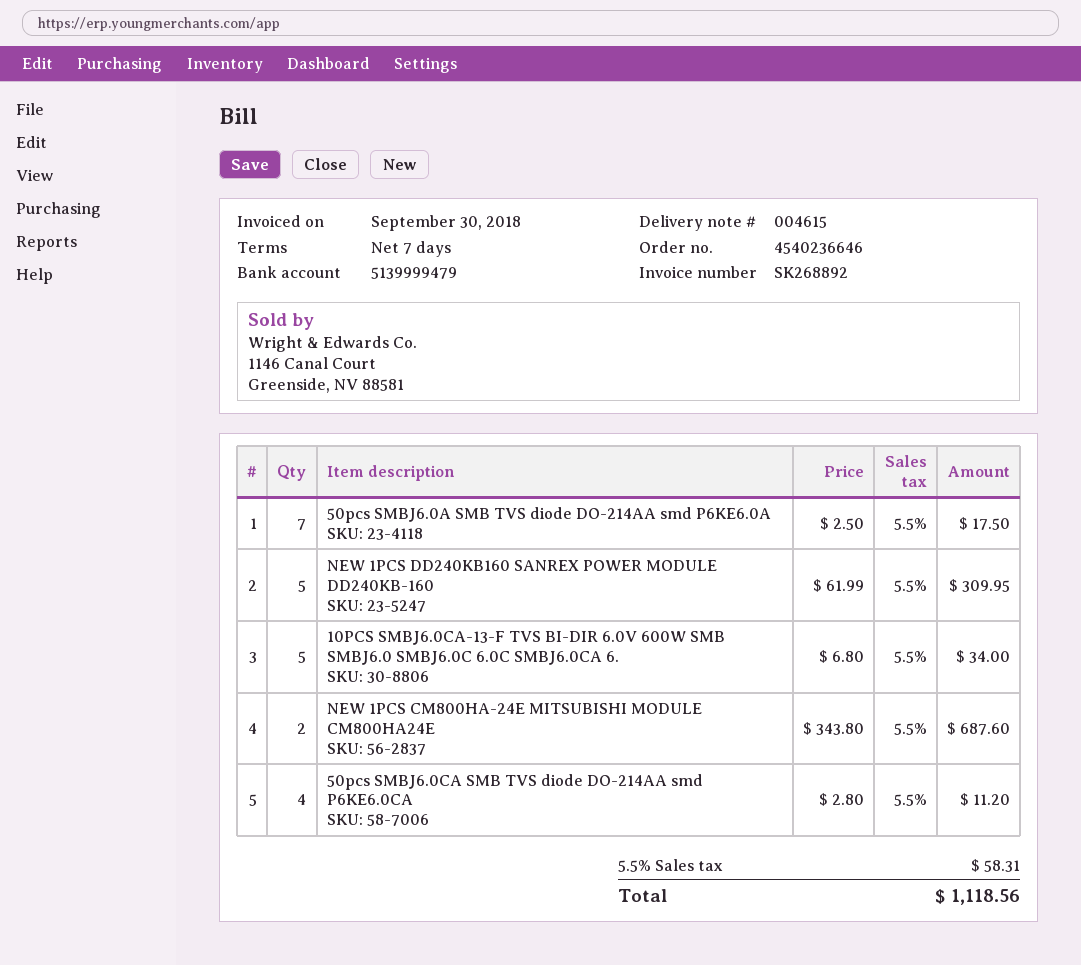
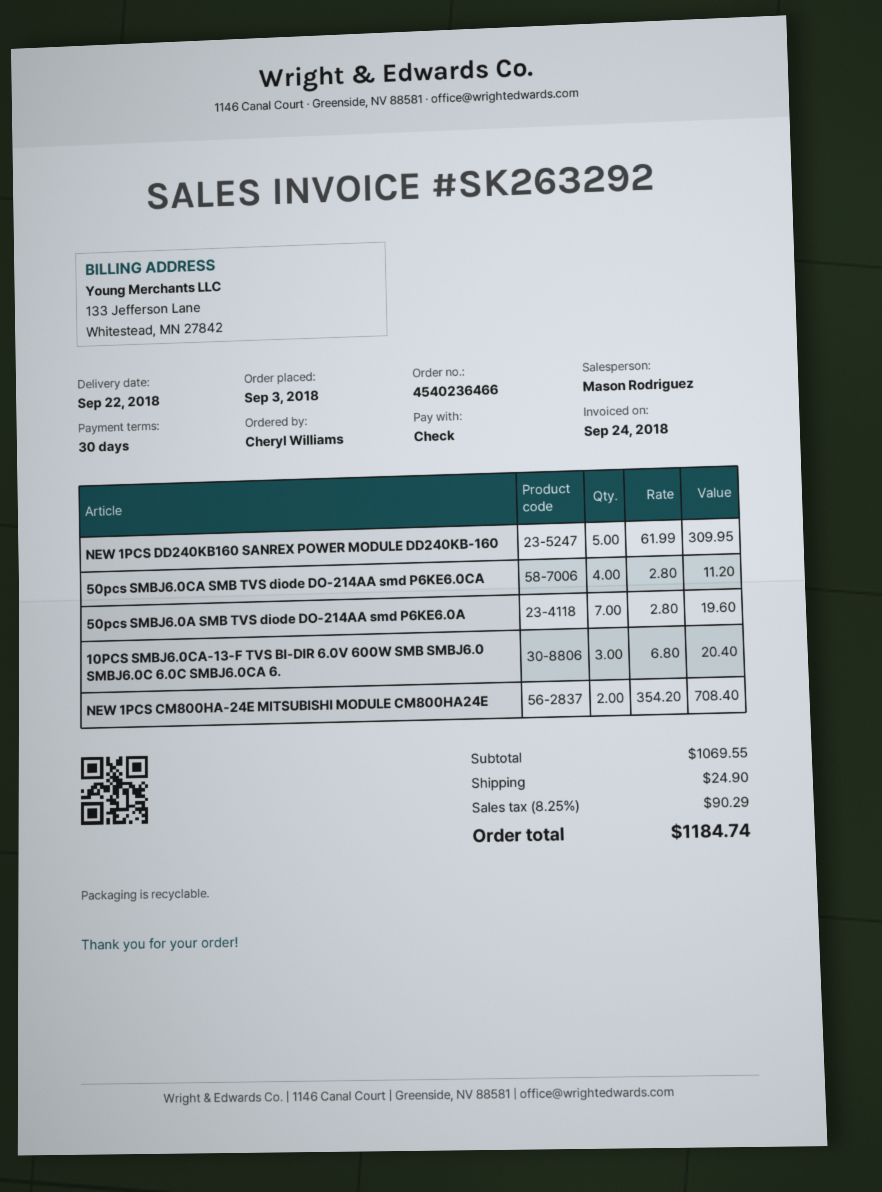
order number: 4540236646 -> 4540236466
invoice number: SK268892 -> SK263292
invoice date: 2018-09-30 -> 2018-09-24
payment terms: 7 days -> 30 days
50pcs SMBJ6.0A SMB TVS diode DO-214AA smd P6KE6.0A: 7 x 2.50 = 17.50 -> 7 x 2.80 = 19.60
10PCS SMBJ6.0CA-13-F TVS BI-DIR 6.0V 600W SMB SMBJ6.0 SMBJ6.0C 6.0C SMBJ6.0CA 6.: 5 x 6.80 = 34.00 -> 3 x 6.80 = 20.40
NEW 1PCS CM800HA-24E MITSUBISHI MODULE CM800HA24E: 2 x 343.80 = 687.60 -> 2 x 354.20 = 708.40
shipping: none -> 24.90
tax: 5.5% = 58.31 -> 8.25% = 90.29
total: 1118.56 -> 1184.74

